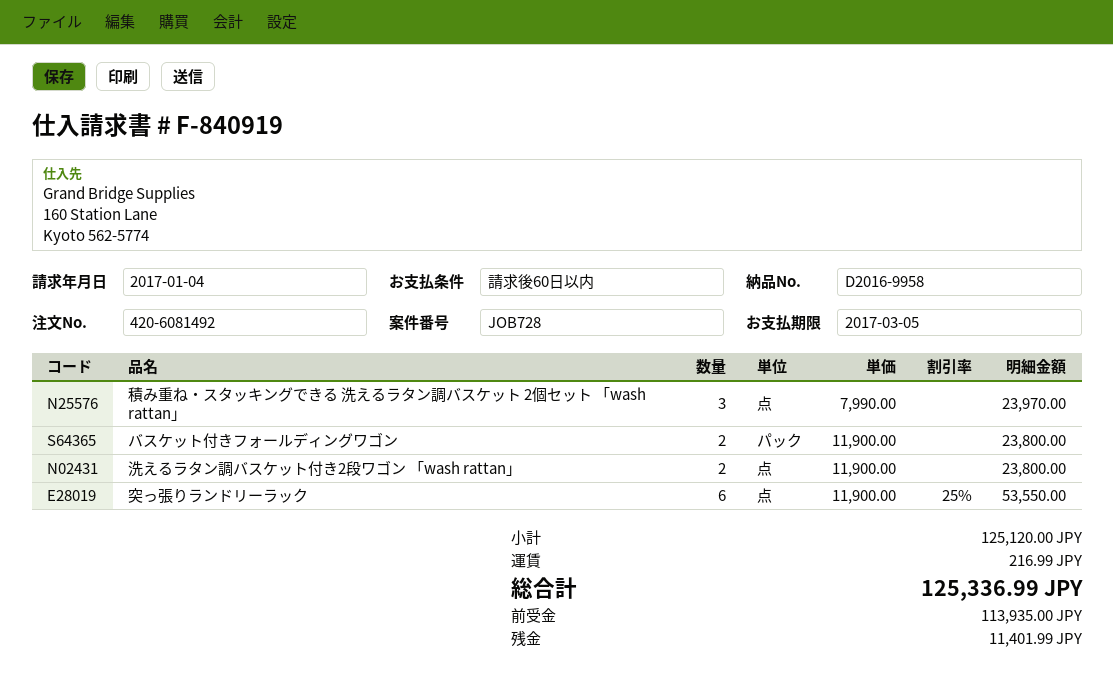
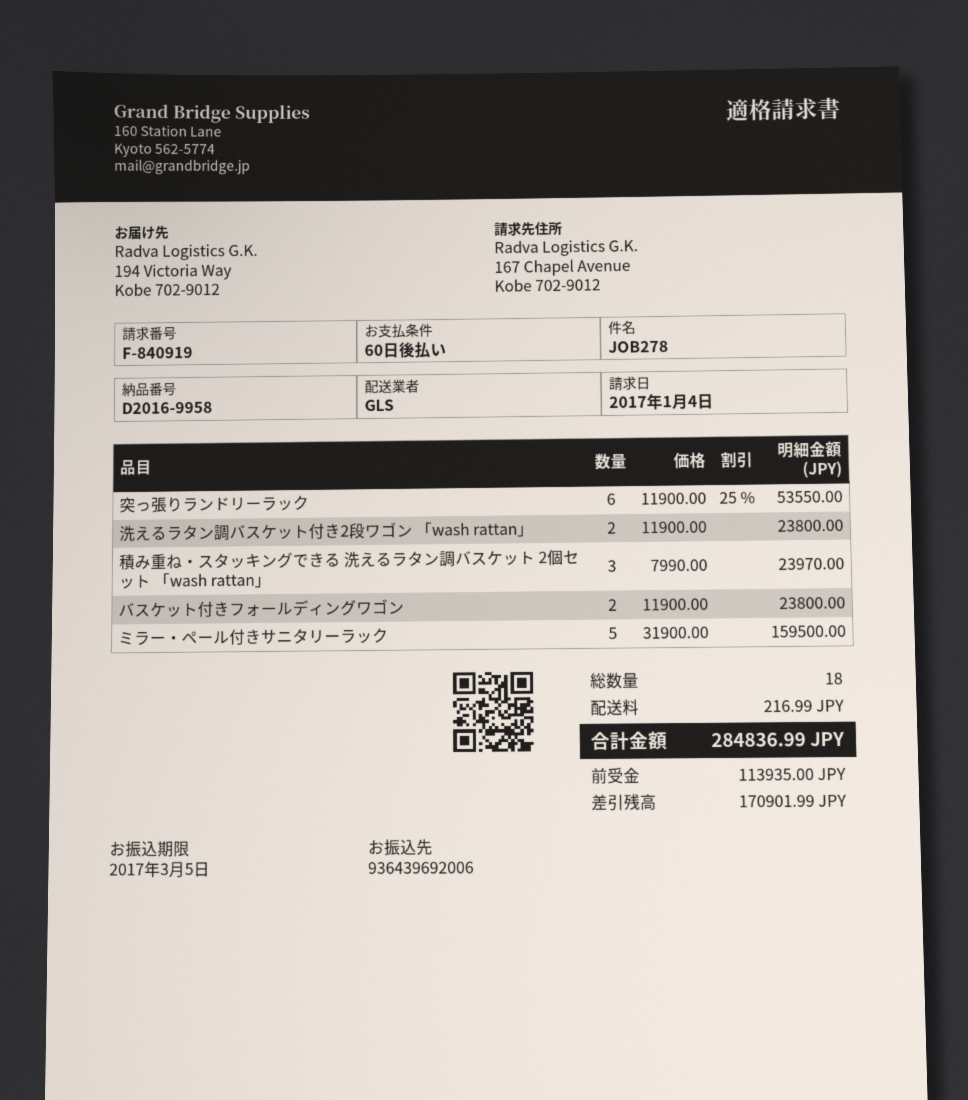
reference: JOB728 -> JOB278
ミラー・ペール付きサニタリーラック: none -> 5 x 31900.00 = 159500.00
total: 125336.99 -> 284836.99
balance: 11401.99 -> 170901.99

